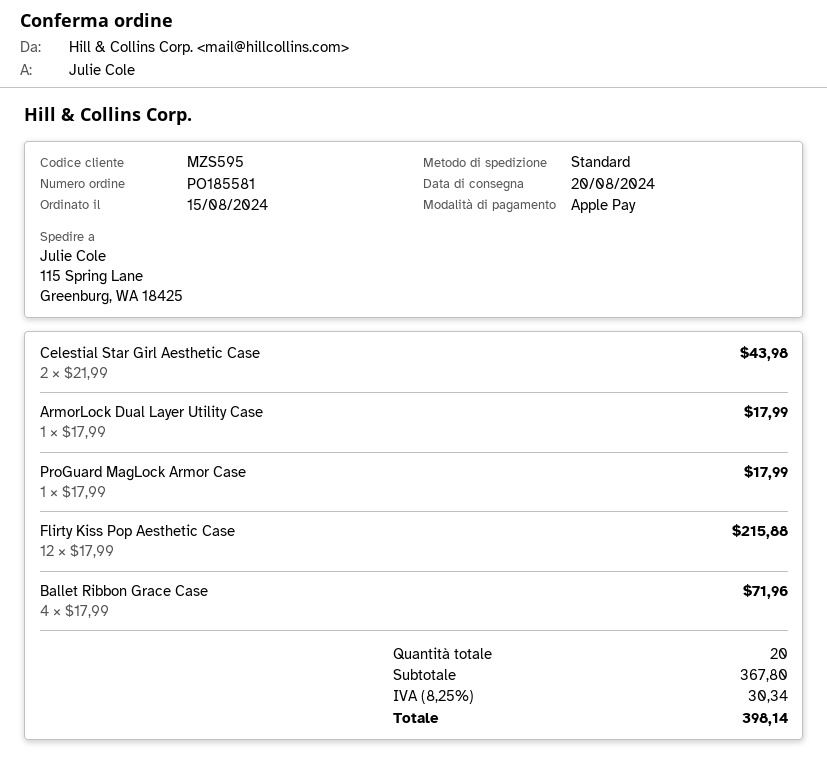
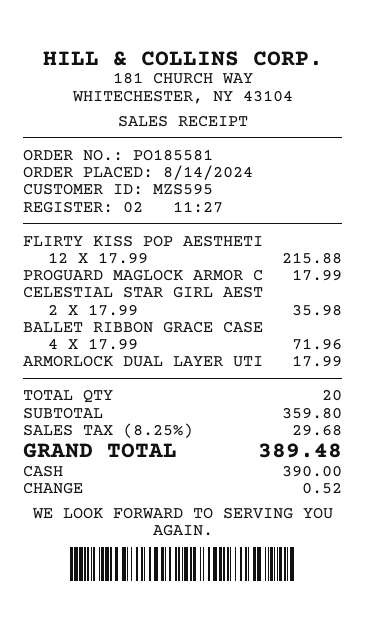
order date: 2024-08-15 -> 2024-08-14
payment method: Apple Pay -> cash
Celestial Star Girl Aesthetic Case: 2 x 21.99 = 43.98 -> 2 x 17.99 = 35.98
subtotal: 367.80 -> 359.80
tax: 8.25% = 30.34 -> 8.25% = 29.68
total: 398.14 -> 389.48

